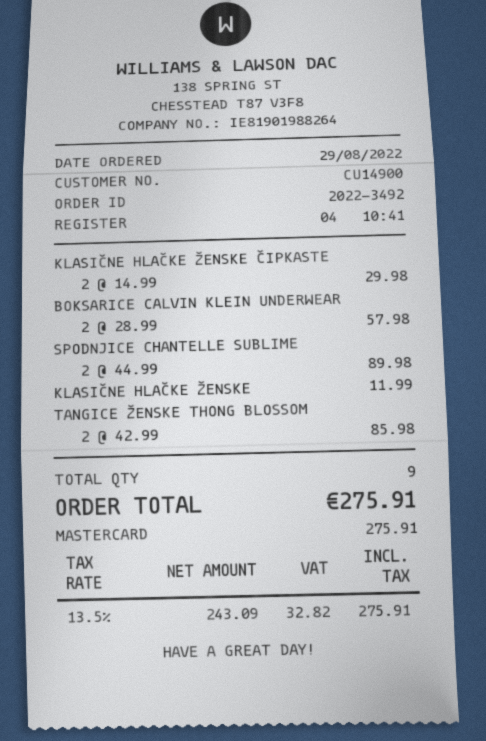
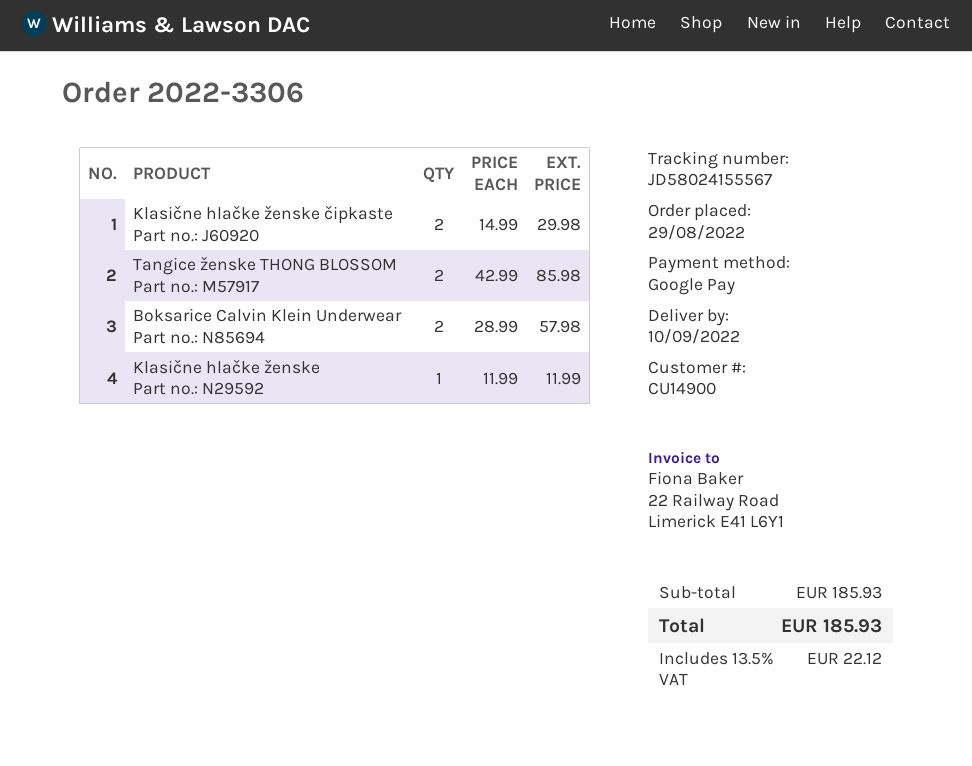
order number: 2022-3492 -> 2022-3306
payment method: Mastercard -> Google Pay
SPODNJICE CHANTELLE SUBLIME: 2 x 44.99 = 89.98 -> none
tax: 13.5% = 32.82 -> 13.5% = 22.12
total: 275.91 -> 185.93

